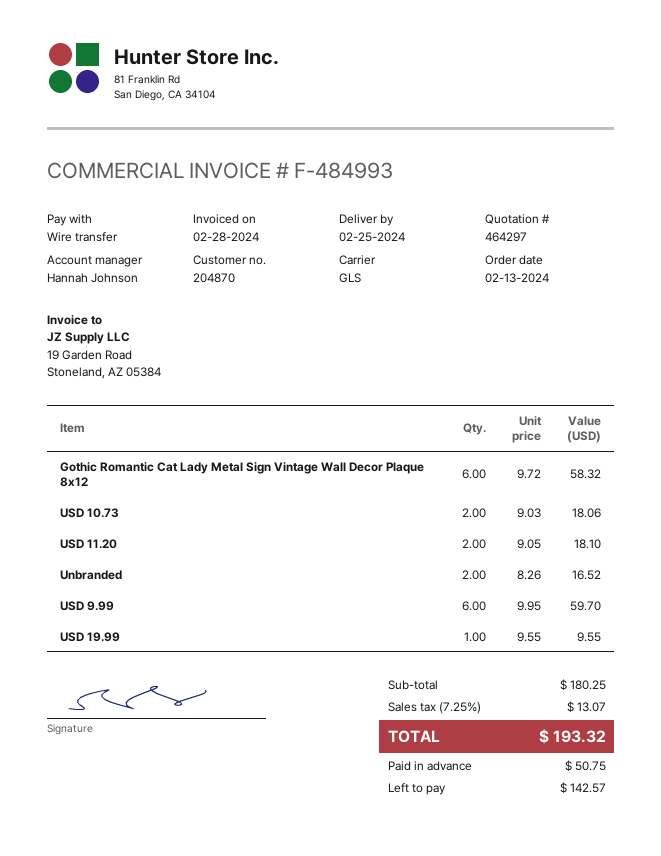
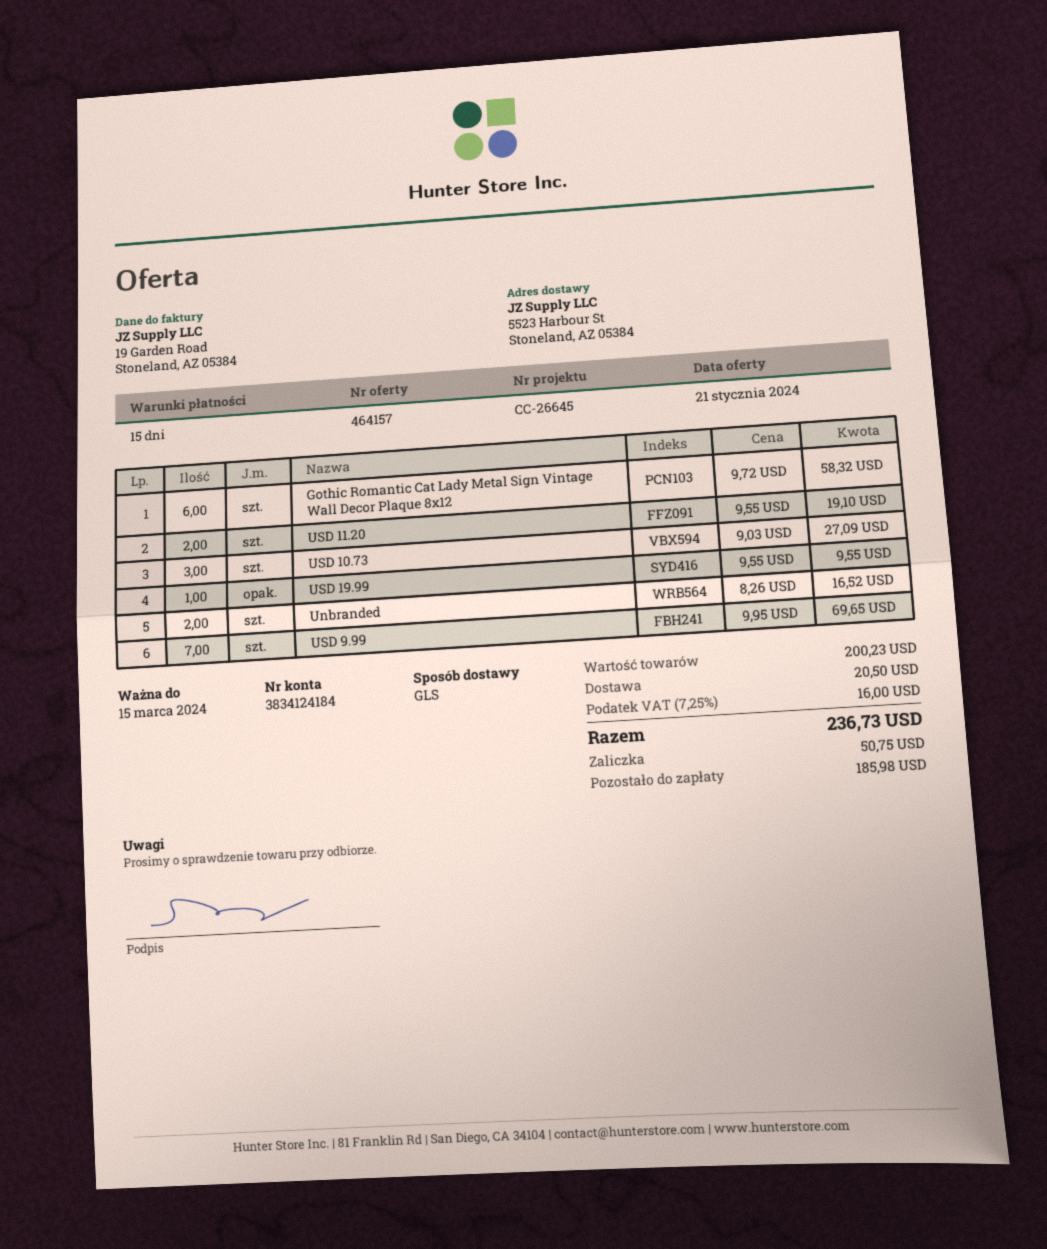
quote number: 464297 -> 464157
USD 10.73: 2 x 9.03 = 18.06 -> 3 x 9.03 = 27.09
USD 11.20: 2 x 9.05 = 18.10 -> 2 x 9.55 = 19.10
USD 9.99: 6 x 9.95 = 59.70 -> 7 x 9.95 = 69.65
subtotal: 180.25 -> 200.23
shipping: none -> 20.50
tax: 7.25% = 13.07 -> 7.25% = 16.00
total: 193.32 -> 236.73
balance: 142.57 -> 185.98

